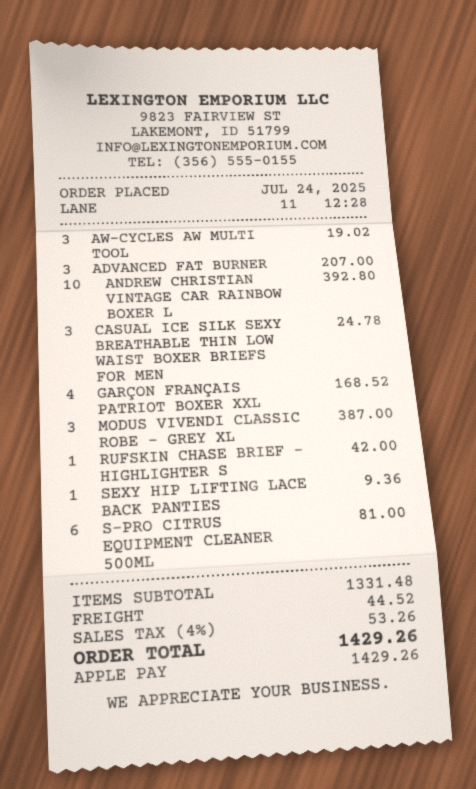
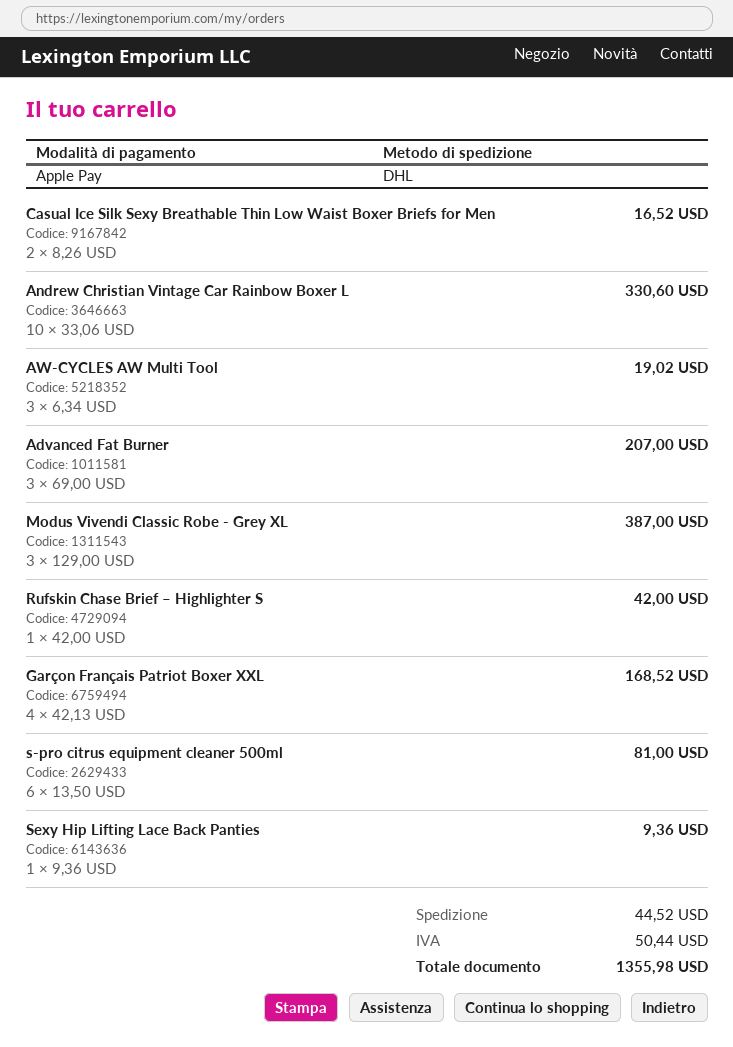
ANDREW CHRISTIAN VINTAGE CAR RAINBOW BOXER L: 10 for 392.80 -> 10 for 330.60
CASUAL ICE SILK SEXY BREATHABLE THIN LOW WAIST BOXER BRIEFS FOR MEN: 3 for 24.78 -> 2 for 16.52
tax: 53.26 -> 50.44
total: 1429.26 -> 1355.98

